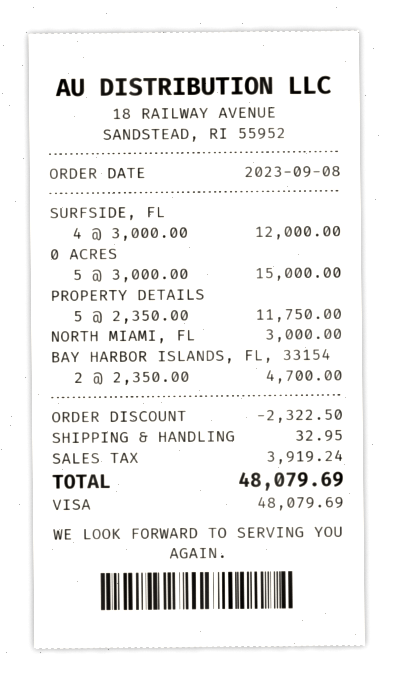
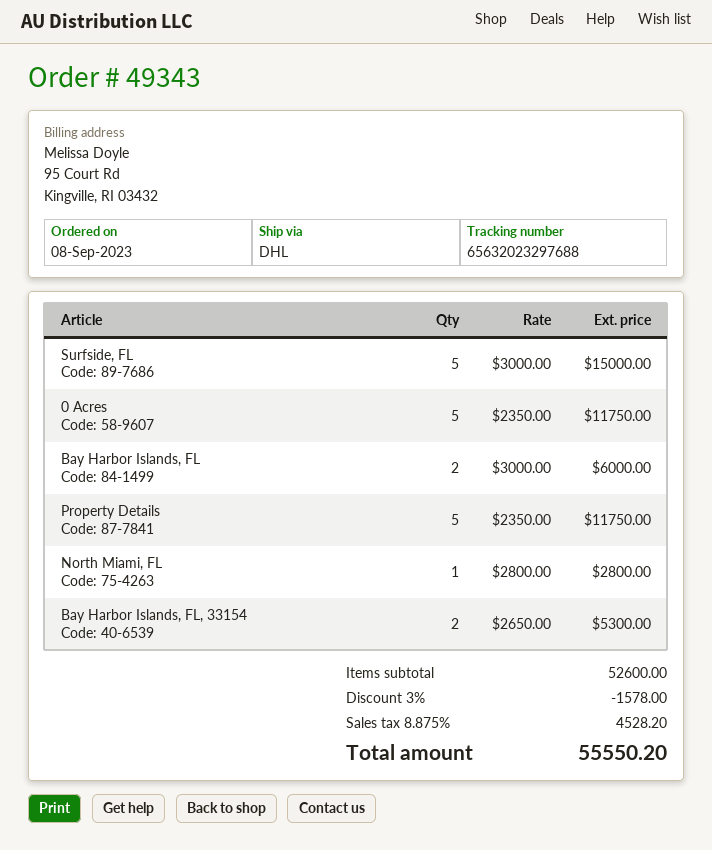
SURFSIDE, FL: 4 x 3000.00 = 12000.00 -> 5 x 3000.00 = 15000.00
0 ACRES: 5 x 3000.00 = 15000.00 -> 5 x 2350.00 = 11750.00
NORTH MIAMI, FL: 1 x 3000.00 = 3000.00 -> 1 x 2800.00 = 2800.00
BAY HARBOR ISLANDS, FL, 33154: 2 x 2350.00 = 4700.00 -> 2 x 2650.00 = 5300.00
Bay Harbor Islands, FL: none -> 2 x 3000.00 = 6000.00
discount: 2322.50 -> 1578.00
shipping: 32.95 -> none
tax: 3919.24 -> 4528.20
total: 48079.69 -> 55550.20

